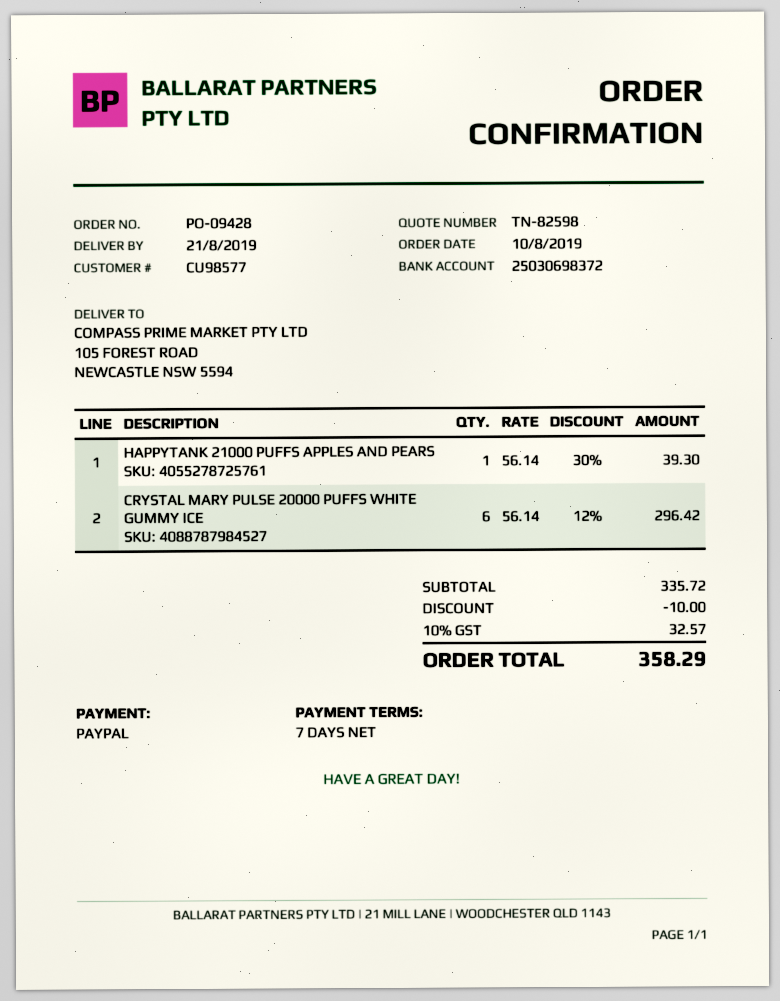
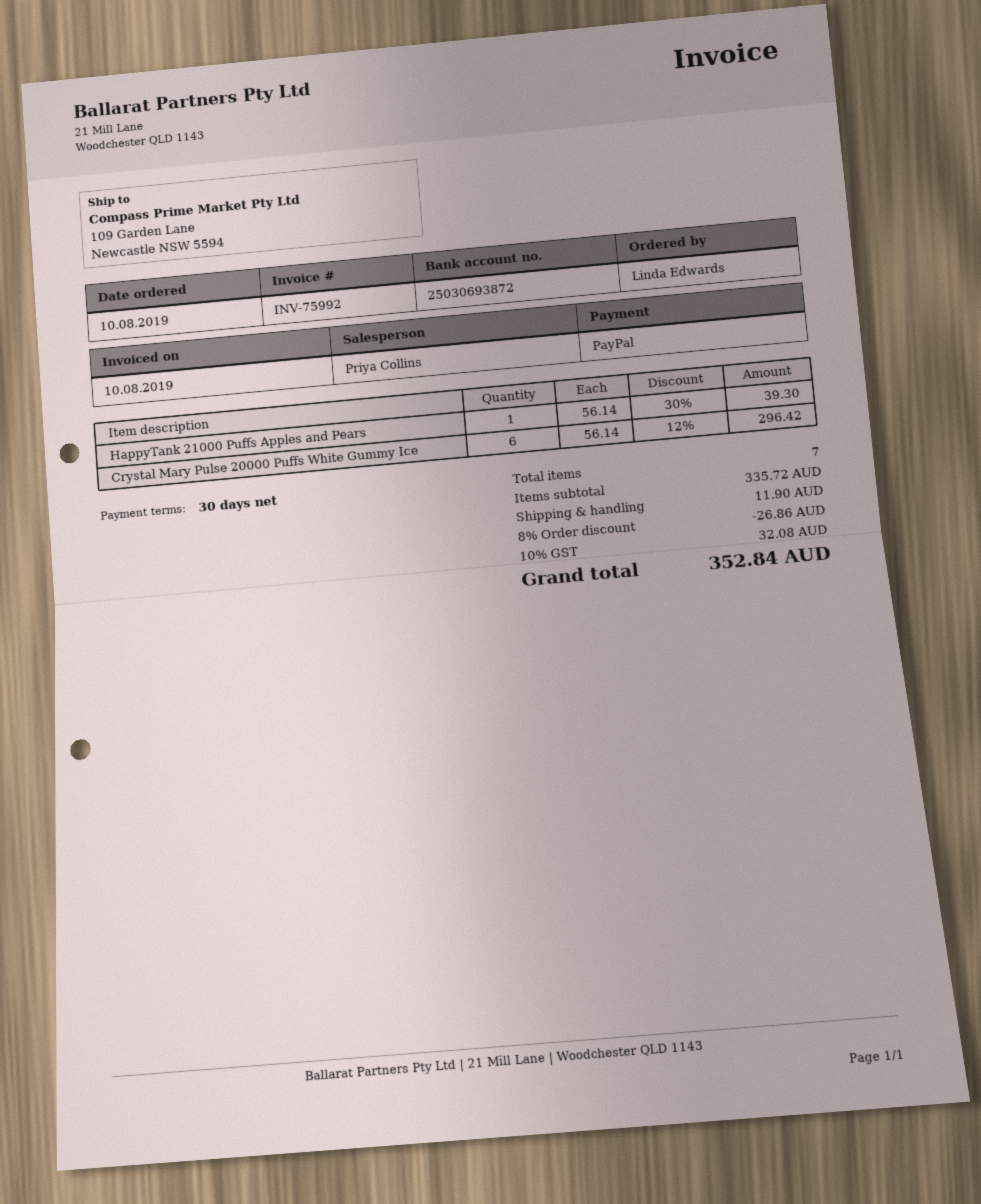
payment terms: 7 days -> 30 days
bank account: 25030698372 -> 25030693872
ship to: 105 FOREST ROAD, NEWCASTLE NSW 5594 -> 109 Garden Lane, Newcastle NSW 5594
discount: 10.00 -> 26.86
shipping: none -> 11.90
tax: 10% = 32.57 -> 10% = 32.08
total: 358.29 -> 352.84

